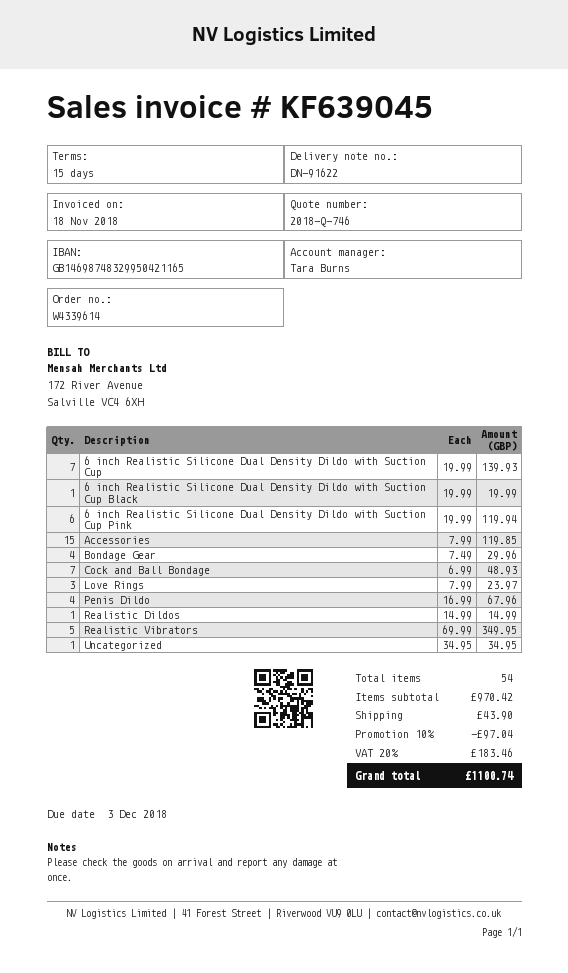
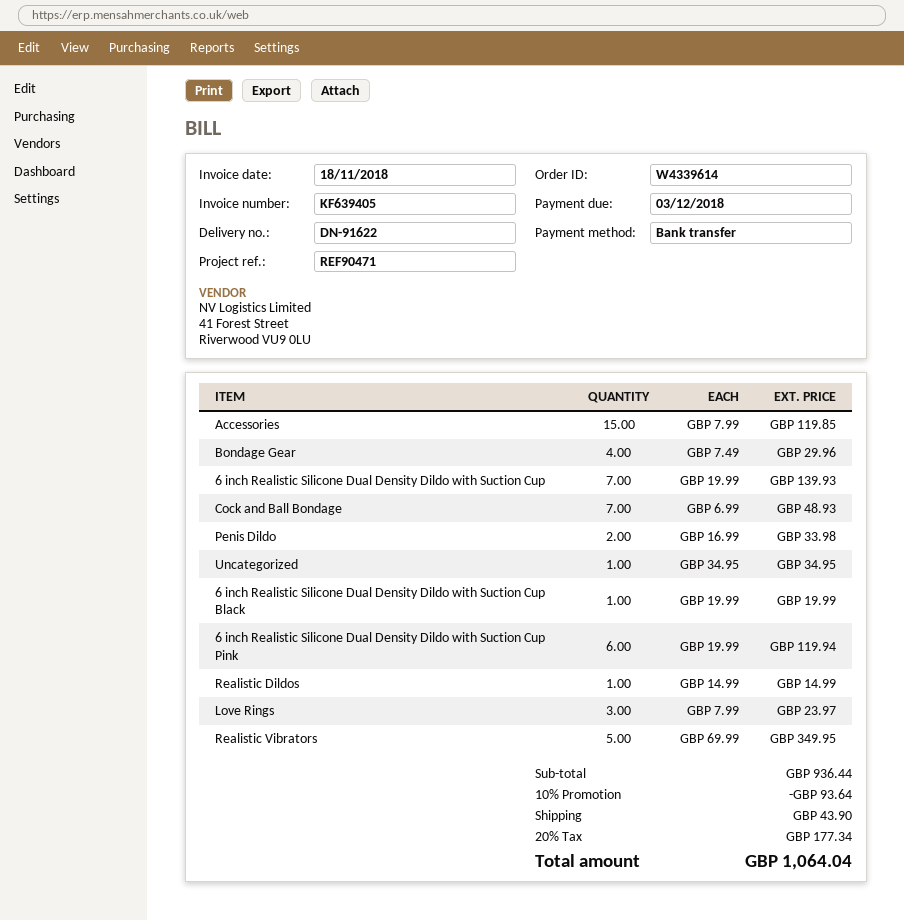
invoice number: KF639045 -> KF639405
Penis Dildo: 4 x 16.99 = 67.96 -> 2 x 16.99 = 33.98
subtotal: 970.42 -> 936.44
discount: 10% = 97.04 -> 10% = 93.64
tax: 20% = 183.46 -> 20% = 177.34
total: 1100.74 -> 1064.04

